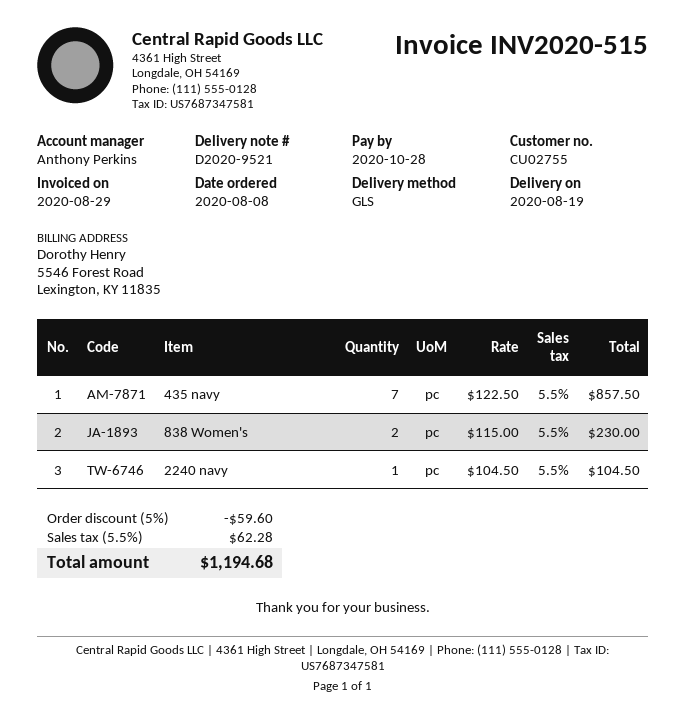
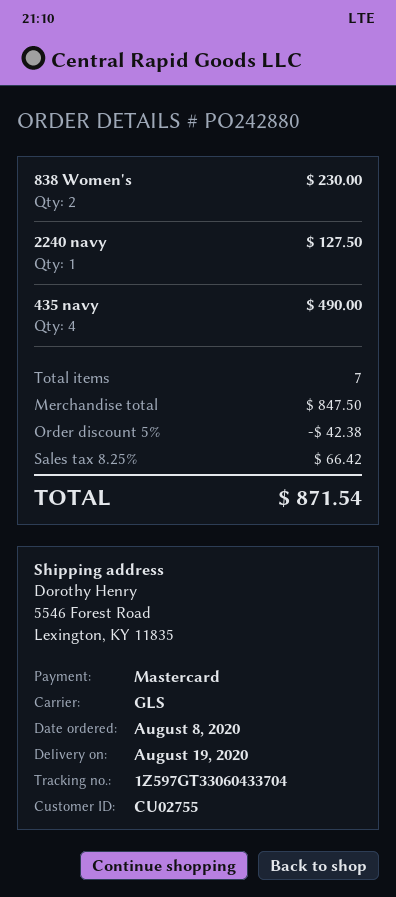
435 navy: 7 for 857.50 -> 4 for 490.00
2240 navy: 1 for 104.50 -> 1 for 127.50
discount: 5% = 59.60 -> 5% = 42.38
tax: 5.5% = 62.28 -> 8.25% = 66.42
total: 1194.68 -> 871.54

